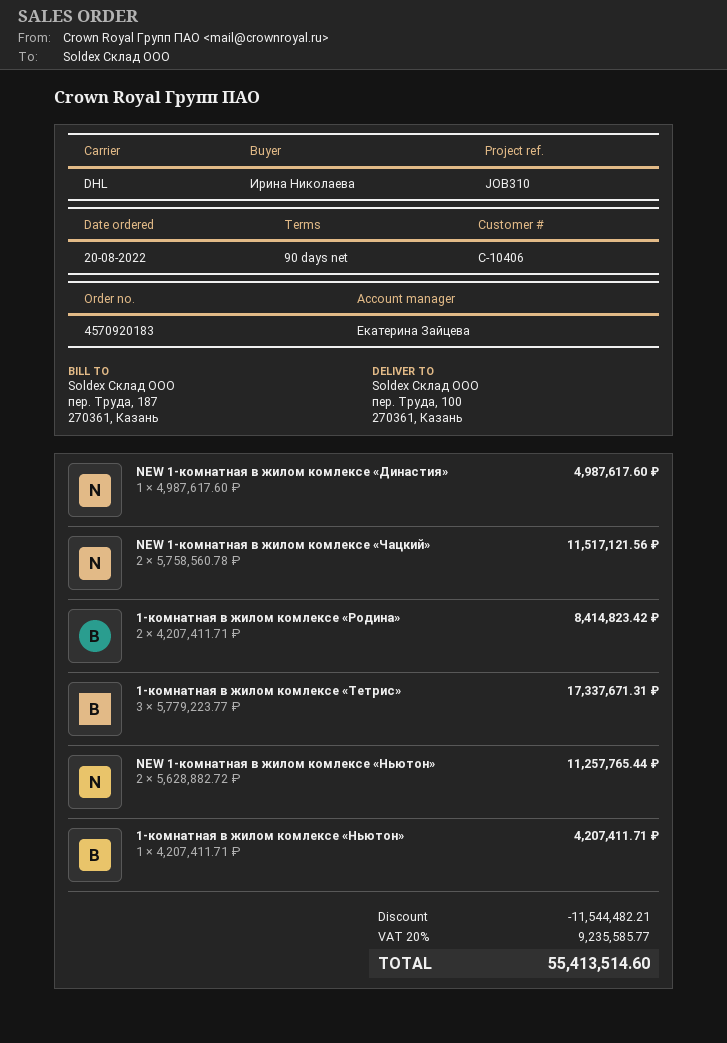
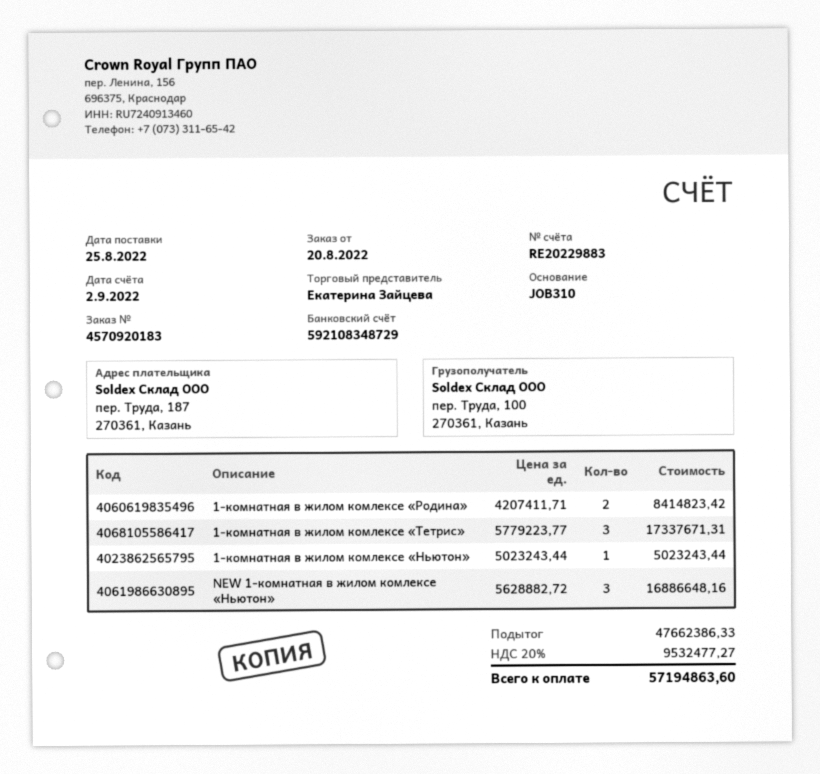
NEW 1-комнатная в жилом комлексе «Династия»: 1 x 4987617.60 = 4987617.60 -> none
NEW 1-комнатная в жилом комлексе «Чацкий»: 2 x 5758560.78 = 11517121.56 -> none
NEW 1-комнатная в жилом комлексе «Ньютон»: 2 x 5628882.72 = 11257765.44 -> 3 x 5628882.72 = 16886648.16
1-комнатная в жилом комлексе «Ньютон»: 1 x 4207411.71 = 4207411.71 -> 1 x 5023243.44 = 5023243.44
discount: 11544482.21 -> none
tax: 20% = 9235585.77 -> 20% = 9532477.27
total: 55413514.60 -> 57194863.60

